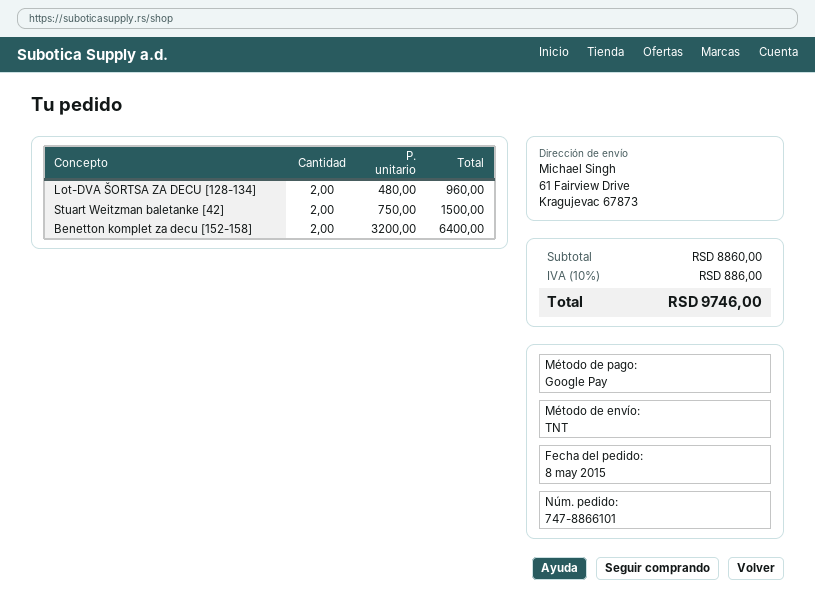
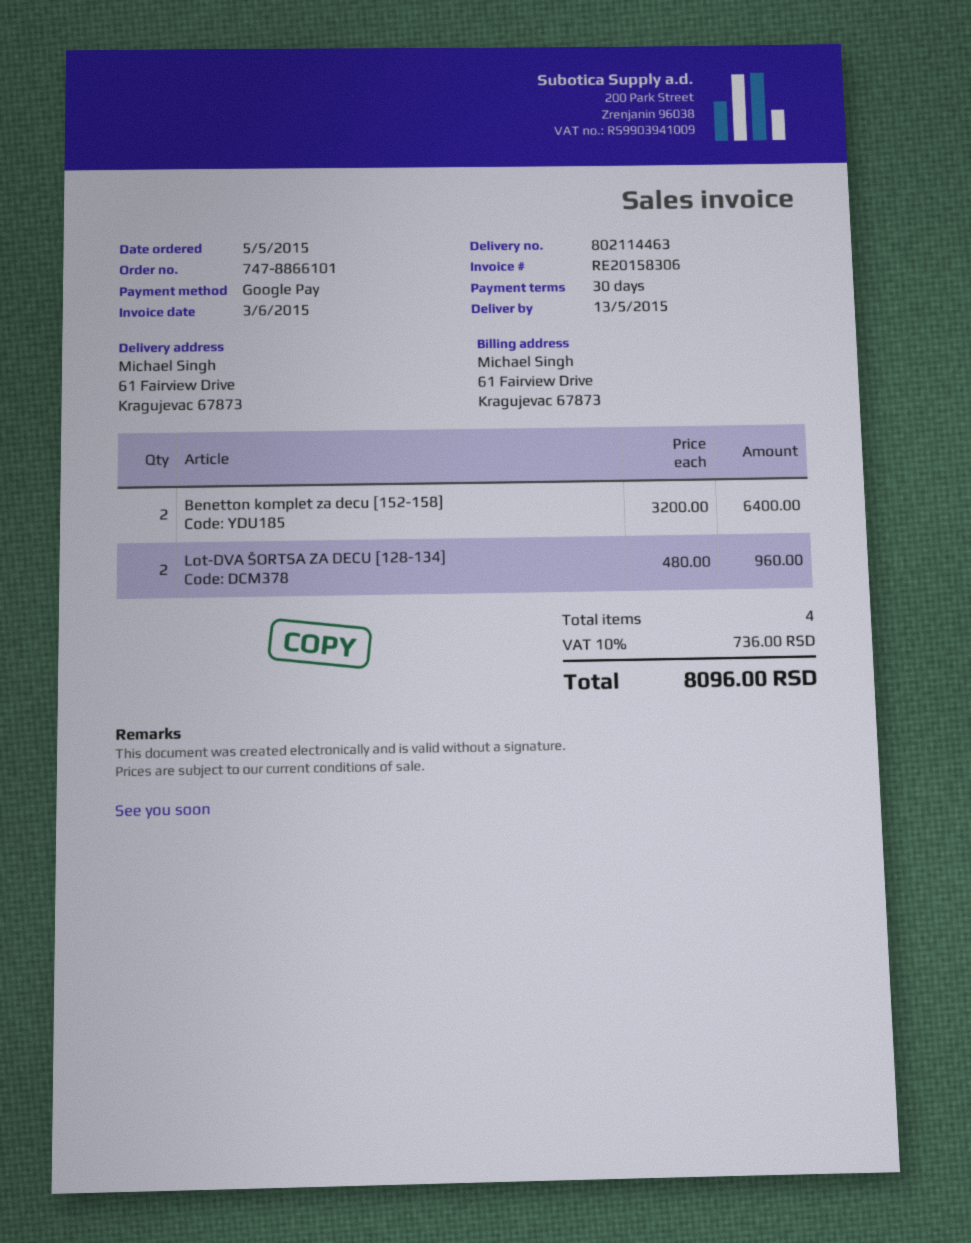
order date: 2015-05-08 -> 2015-05-05
Stuart Weitzman baletanke [42]: 2 x 750.00 = 1500.00 -> none
tax: 10% = 886.00 -> 10% = 736.00
total: 9746.00 -> 8096.00

